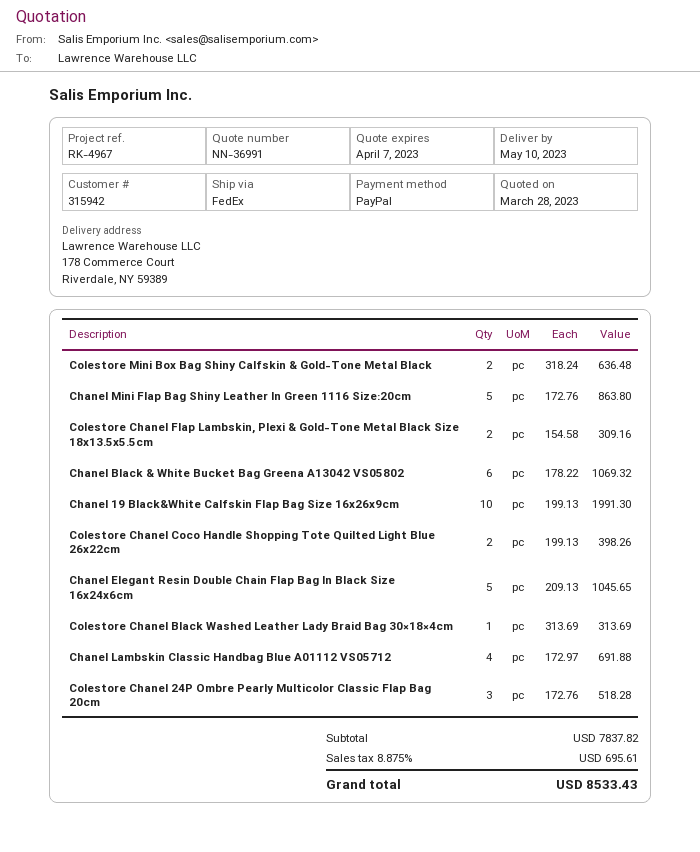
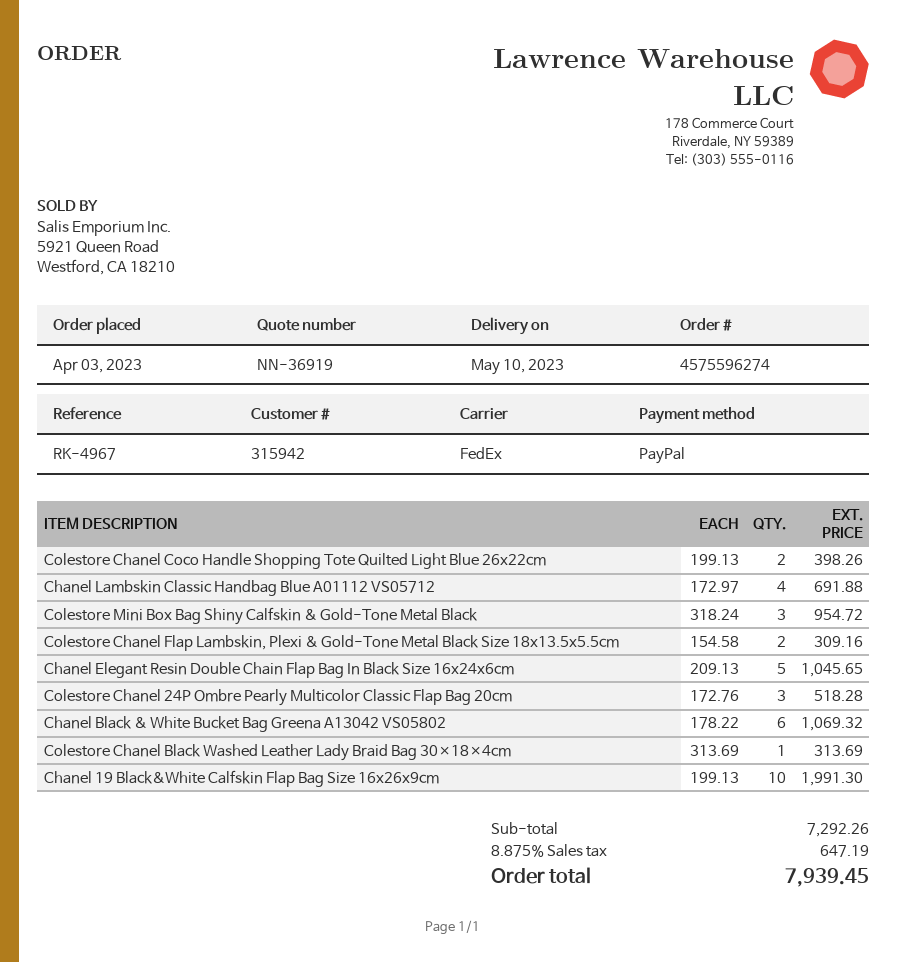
quote number: NN-36991 -> NN-36919
Colestore Mini Box Bag Shiny Calfskin & Gold-Tone Metal Black: 2 x 318.24 = 636.48 -> 3 x 318.24 = 954.72
Chanel Mini Flap Bag Shiny Leather In Green 1116 Size:20cm: 5 x 172.76 = 863.80 -> none
subtotal: 7837.82 -> 7292.26
tax: 8.875% = 695.61 -> 8.875% = 647.19
total: 8533.43 -> 7939.45

